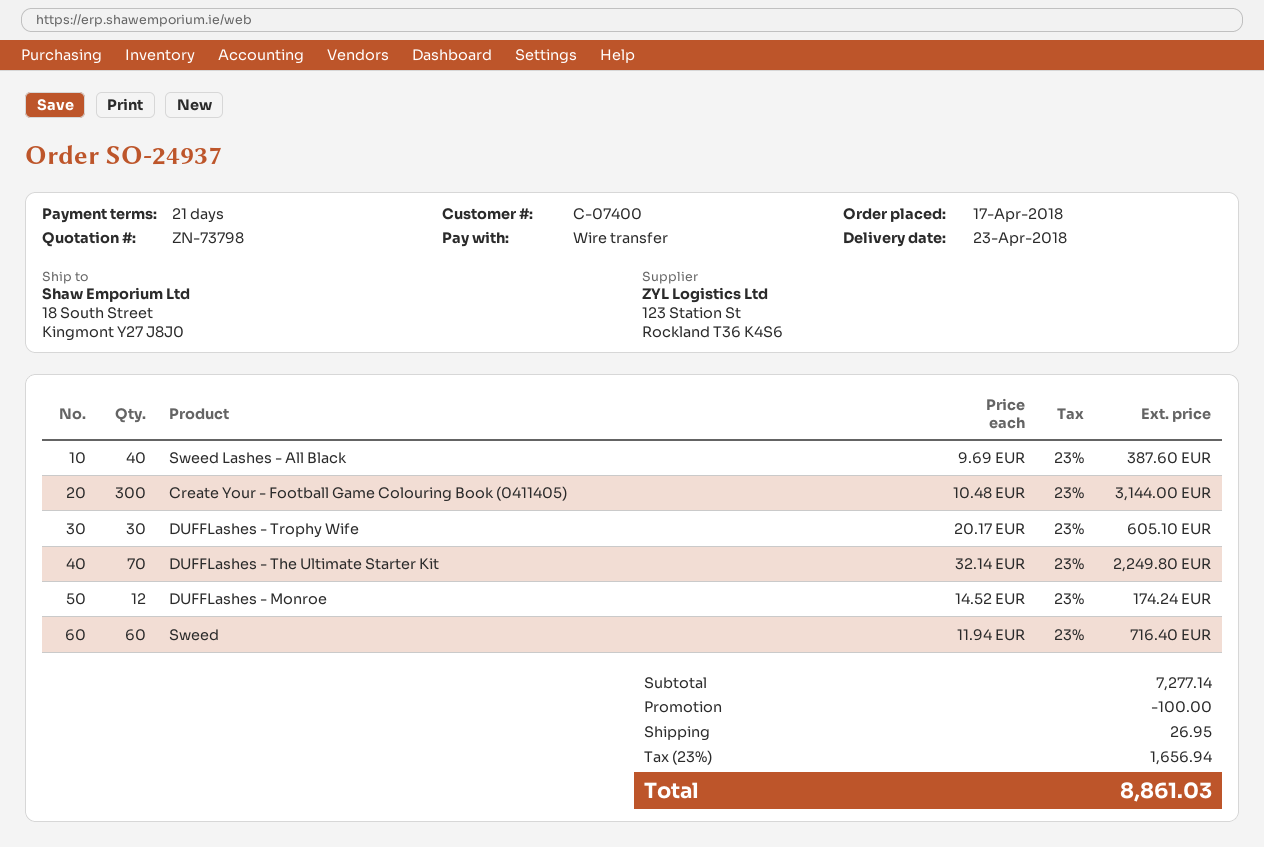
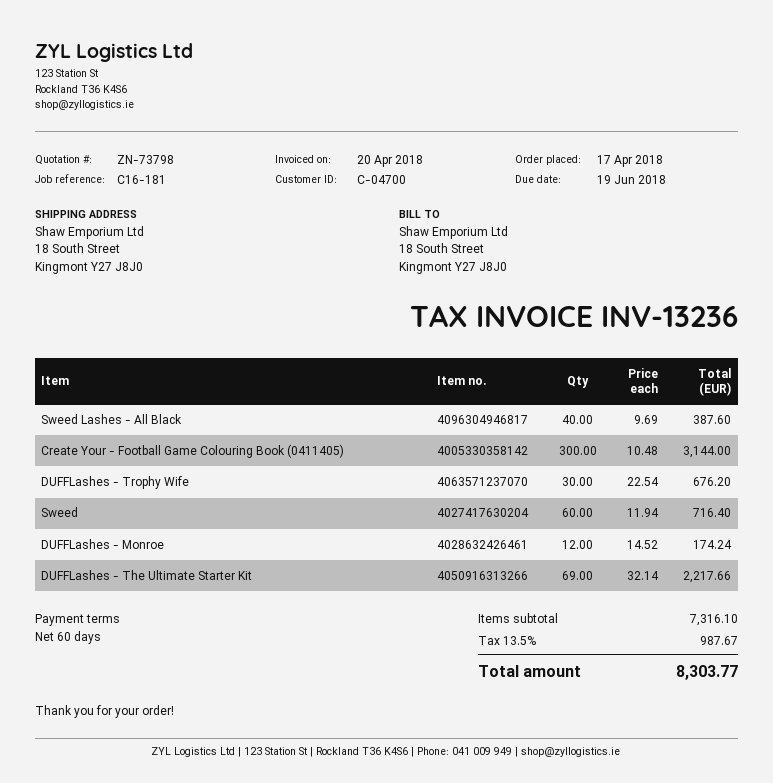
payment terms: 21 days -> 60 days
customer number: C-07400 -> C-04700
DUFFLashes - Trophy Wife: 30 x 20.17 = 605.10 -> 30 x 22.54 = 676.20
DUFFLashes - The Ultimate Starter Kit: 70 x 32.14 = 2249.80 -> 69 x 32.14 = 2217.66
subtotal: 7277.14 -> 7316.10
discount: 100.00 -> none
shipping: 26.95 -> none
tax: 23% = 1656.94 -> 13.5% = 987.67
total: 8861.03 -> 8303.77

